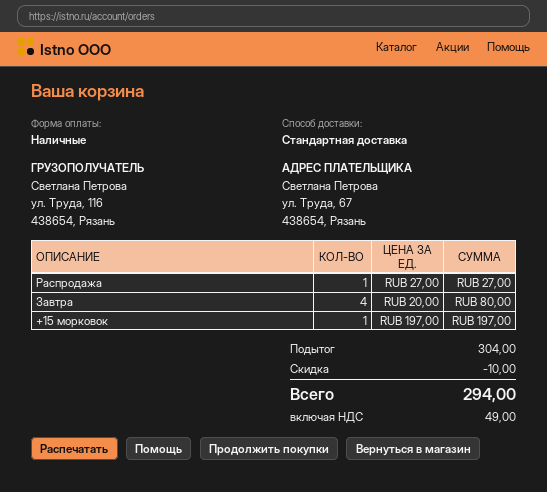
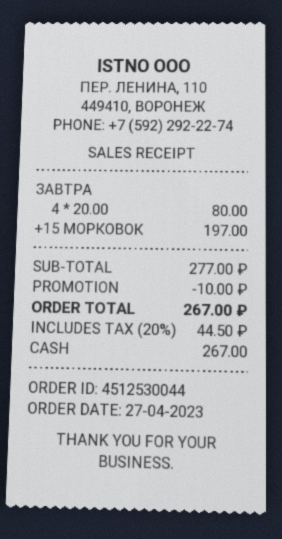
Распродажа: 1 x 27.00 = 27.00 -> none
subtotal: 304.00 -> 277.00
tax: 49.00 -> 44.50
total: 294.00 -> 267.00

